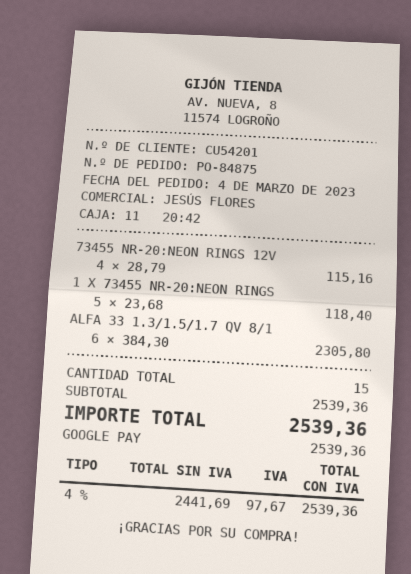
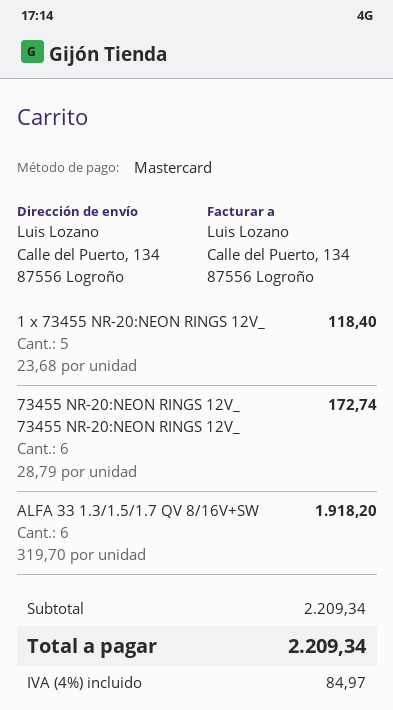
payment method: Google Pay -> Mastercard
73455 NR-20:NEON RINGS 12V: 4 x 28.79 = 115.16 -> 6 x 28.79 = 172.74
ALFA 33 1.3/1.5/1.7 QV 8/1: 6 x 384.30 = 2305.80 -> 6 x 319.70 = 1918.20
subtotal: 2539.36 -> 2209.34
tax: 4% = 97.67 -> 4% = 84.97
total: 2539.36 -> 2209.34

